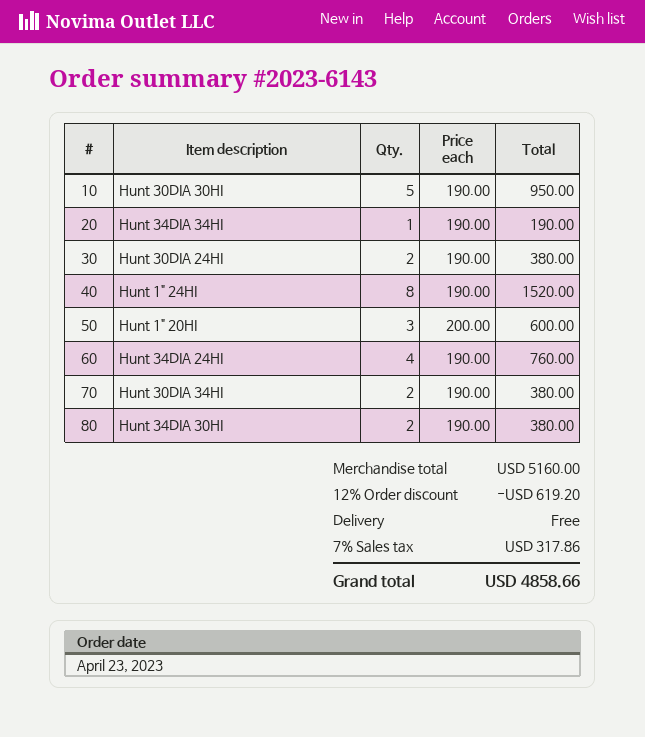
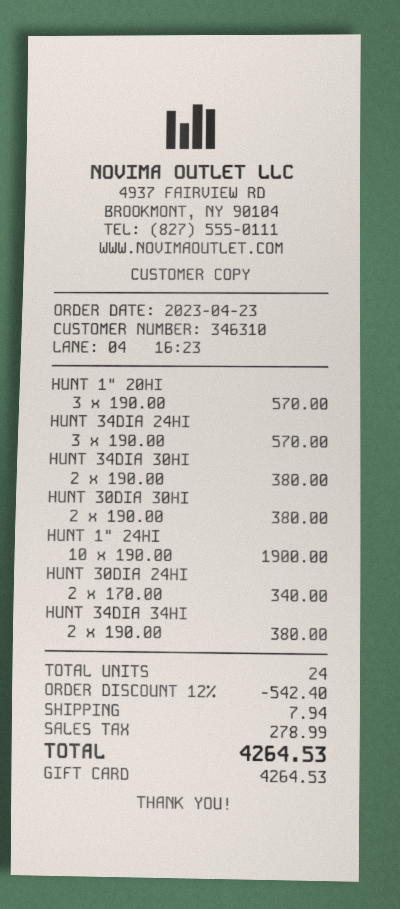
Hunt 30DIA 30HI: 5 x 190.00 = 950.00 -> 2 x 190.00 = 380.00
Hunt 34DIA 34HI: 1 x 190.00 = 190.00 -> 2 x 190.00 = 380.00
Hunt 30DIA 24HI: 2 x 190.00 = 380.00 -> 2 x 170.00 = 340.00
Hunt 1" 24HI: 8 x 190.00 = 1520.00 -> 10 x 190.00 = 1900.00
Hunt 1" 20HI: 3 x 200.00 = 600.00 -> 3 x 190.00 = 570.00
Hunt 34DIA 24HI: 4 x 190.00 = 760.00 -> 3 x 190.00 = 570.00
Hunt 30DIA 34HI: 2 x 190.00 = 380.00 -> none
discount: 12% = 619.20 -> 12% = 542.40
shipping: 0.00 -> 7.94
tax: 317.86 -> 278.99
total: 4858.66 -> 4264.53

